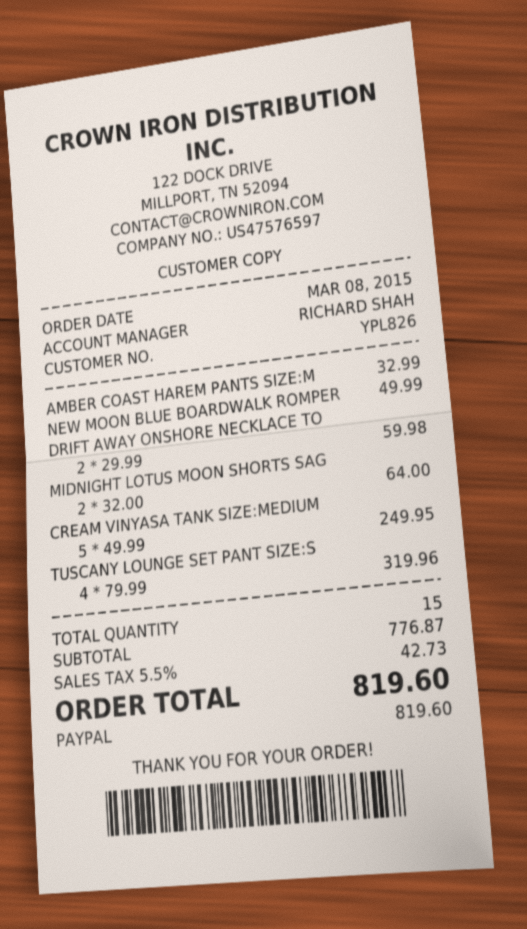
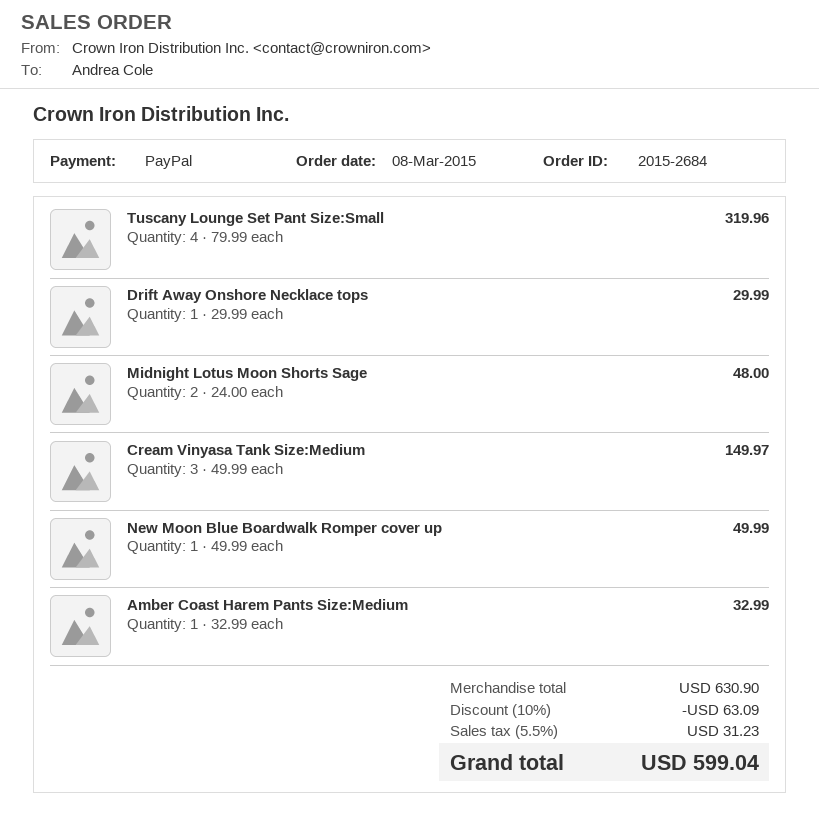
DRIFT AWAY ONSHORE NECKLACE TO: 2 x 29.99 = 59.98 -> 1 x 29.99 = 29.99
MIDNIGHT LOTUS MOON SHORTS SAG: 2 x 32.00 = 64.00 -> 2 x 24.00 = 48.00
CREAM VINYASA TANK SIZE:MEDIUM: 5 x 49.99 = 249.95 -> 3 x 49.99 = 149.97
subtotal: 776.87 -> 630.90
discount: none -> 10% = 63.09
tax: 5.5% = 42.73 -> 5.5% = 31.23
total: 819.60 -> 599.04

